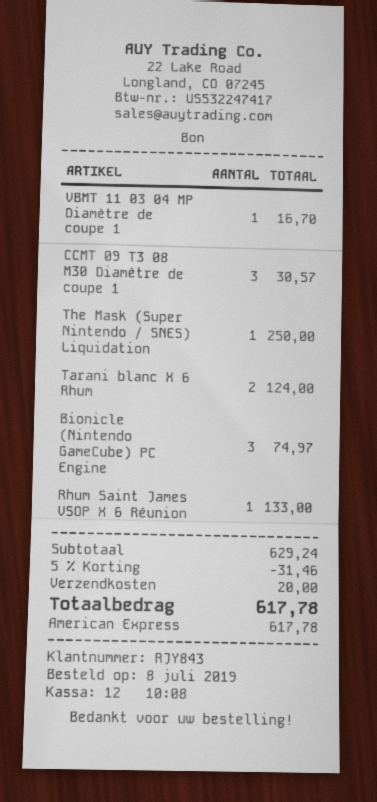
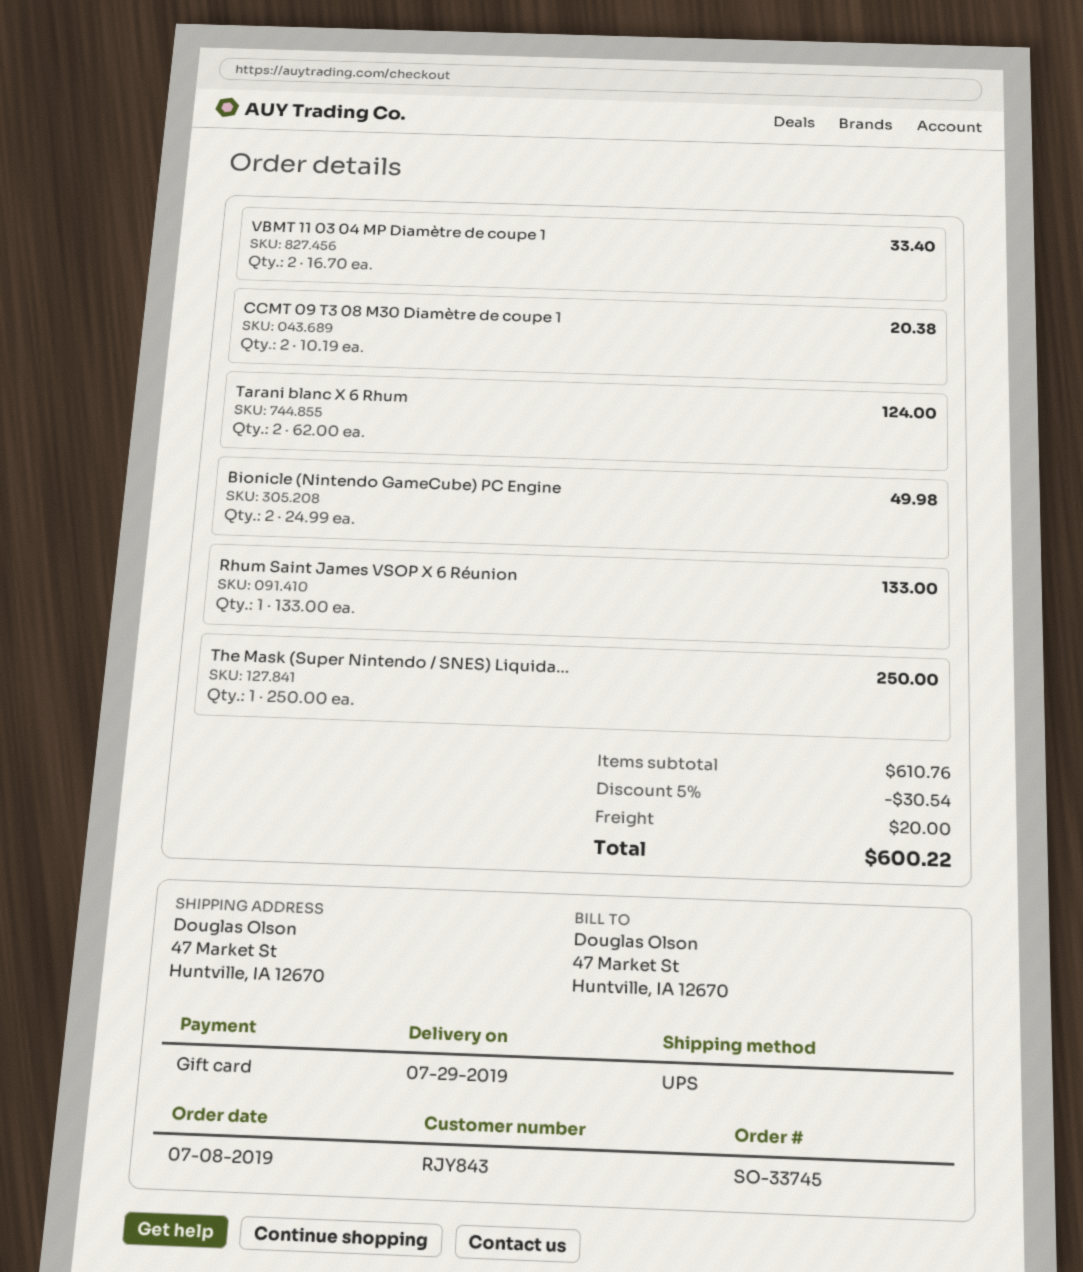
payment method: American Express -> gift card
VBMT 11 03 04 MP Diamètre de coupe 1: 1 for 16.70 -> 2 for 33.40
CCMT 09 T3 08 M30 Diamètre de coupe 1: 3 for 30.57 -> 2 for 20.38
Bionicle (Nintendo GameCube) PC Engine: 3 for 74.97 -> 2 for 49.98
subtotal: 629.24 -> 610.76
discount: 5% = 31.46 -> 5% = 30.54
total: 617.78 -> 600.22

